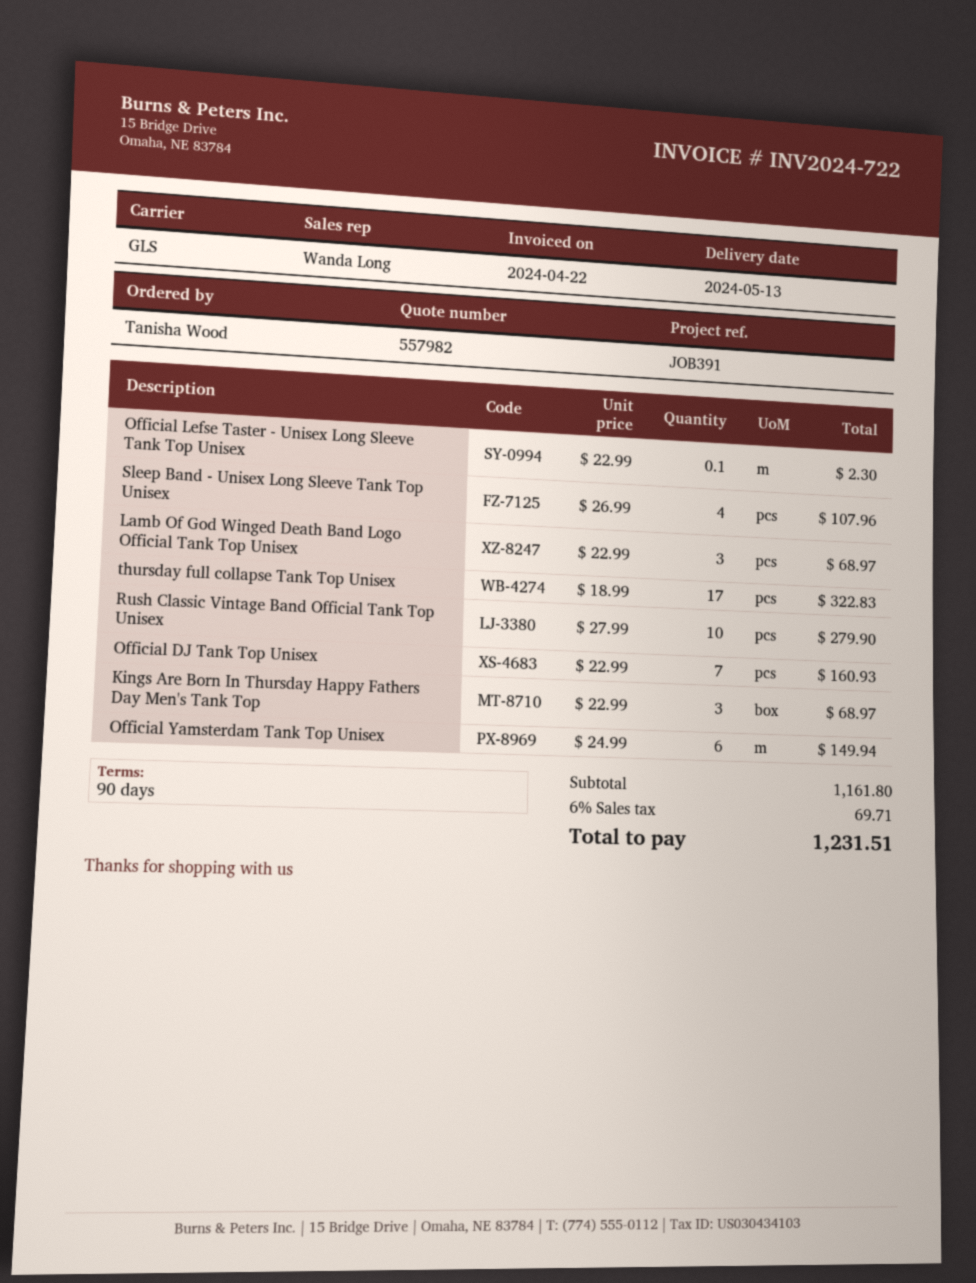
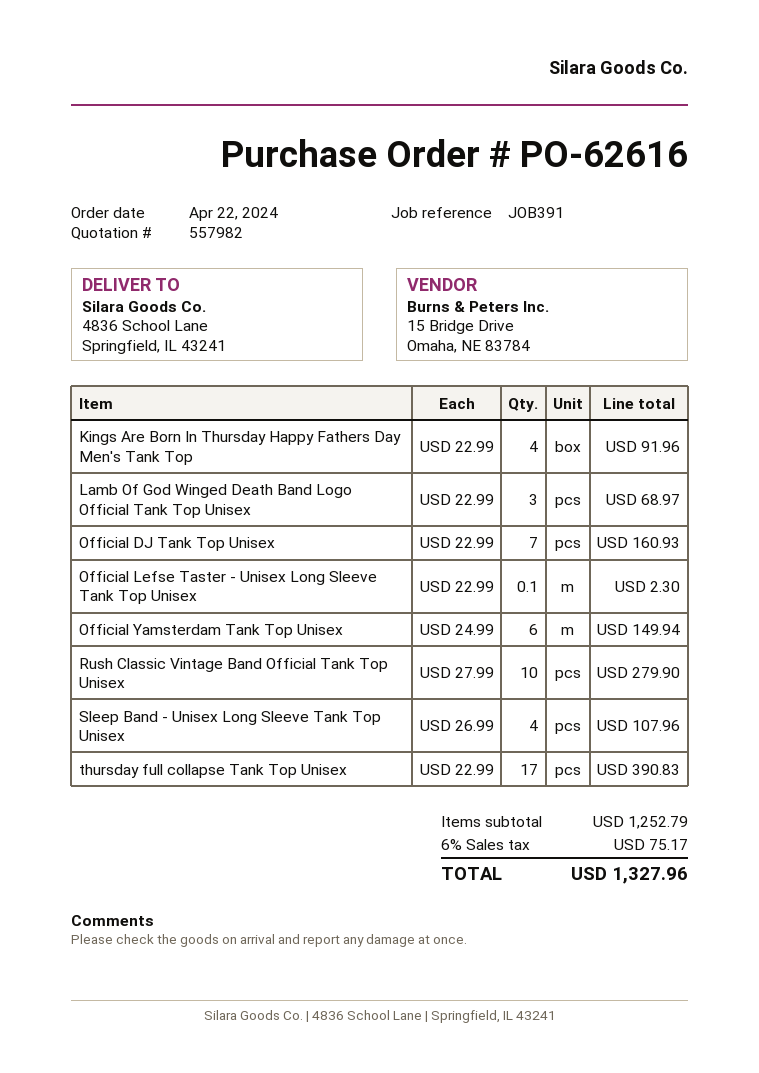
thursday full collapse Tank Top Unisex: 17 x 18.99 = 322.83 -> 17 x 22.99 = 390.83
Kings Are Born In Thursday Happy Fathers Day Men's Tank Top: 3 x 22.99 = 68.97 -> 4 x 22.99 = 91.96
subtotal: 1161.80 -> 1252.79
tax: 6% = 69.71 -> 6% = 75.17
total: 1231.51 -> 1327.96

